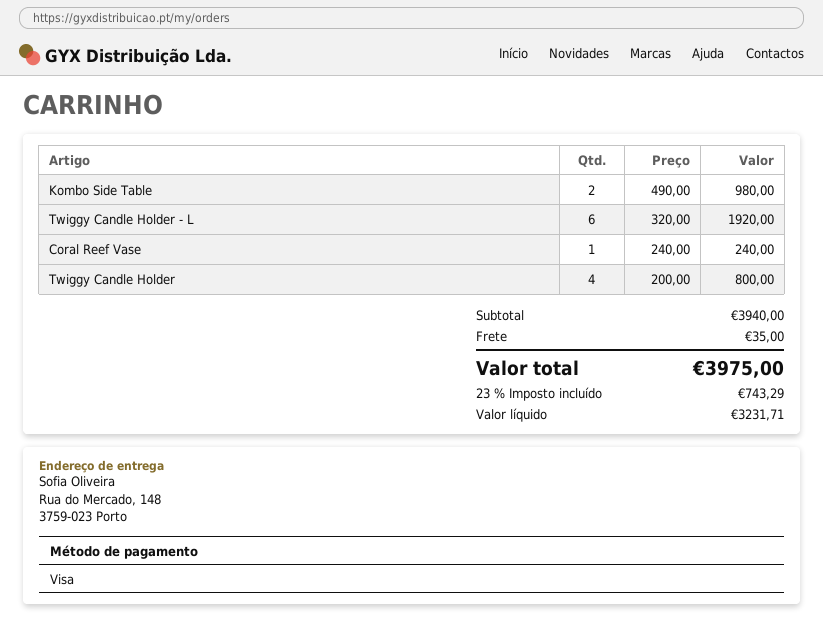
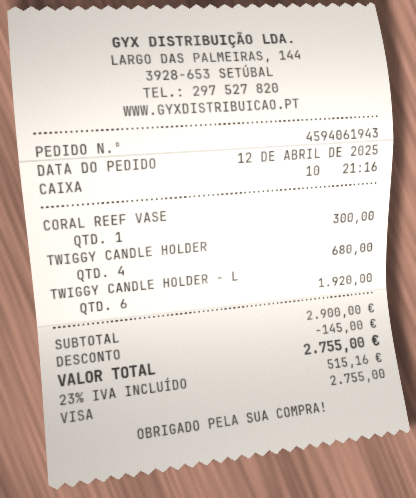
Kombo Side Table: 2 for 980.00 -> none
Coral Reef Vase: 1 for 240.00 -> 1 for 300.00
Twiggy Candle Holder: 4 for 800.00 -> 4 for 680.00
subtotal: 3940.00 -> 2900.00
discount: none -> 145.00
shipping: 35.00 -> none
tax: 23% = 743.29 -> 23% = 515.16
total: 3975.00 -> 2755.00

